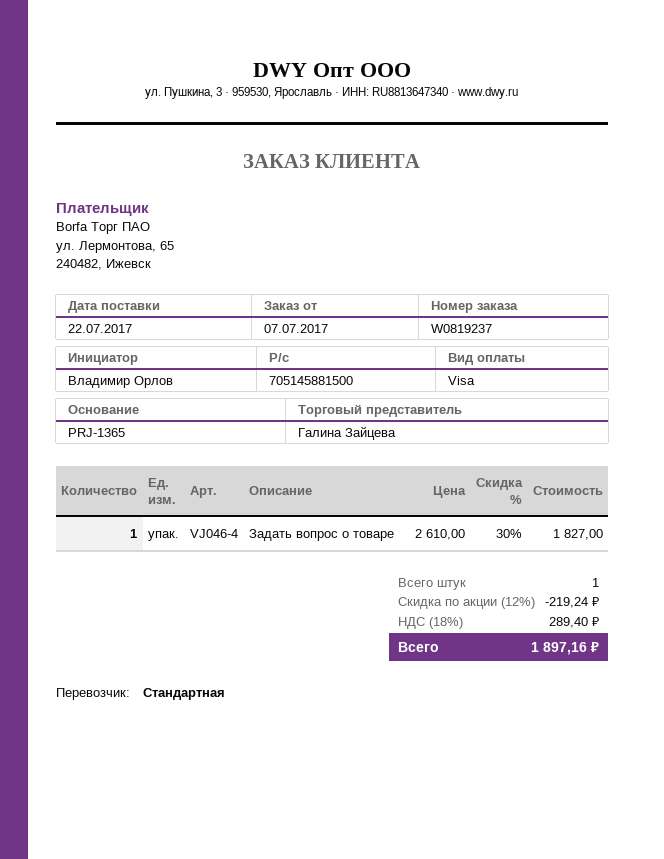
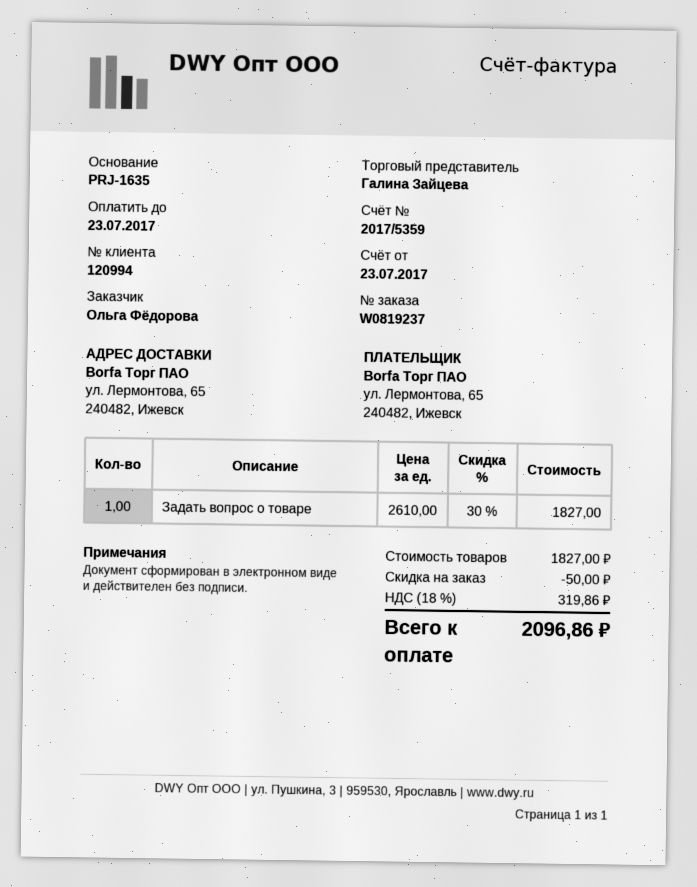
reference: PRJ-1365 -> PRJ-1635
ordered by: Владимир Орлов -> Ольга Фёдорова
discount: 219.24 -> 50.00
tax: 18% = 289.40 -> 18% = 319.86
total: 1897.16 -> 2096.86

